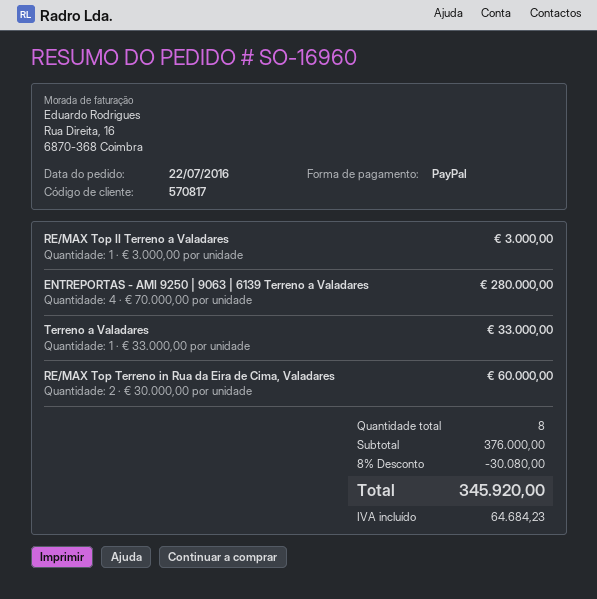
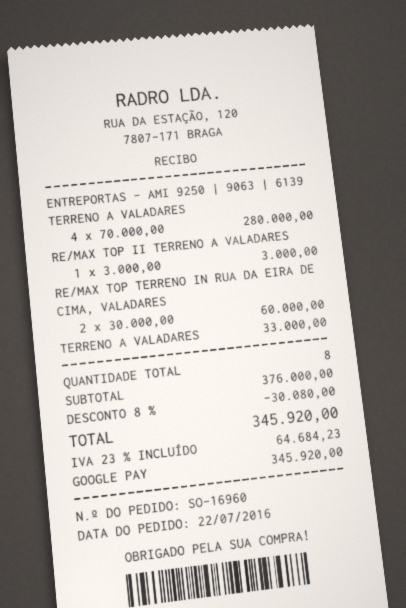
payment method: PayPal -> Google Pay

